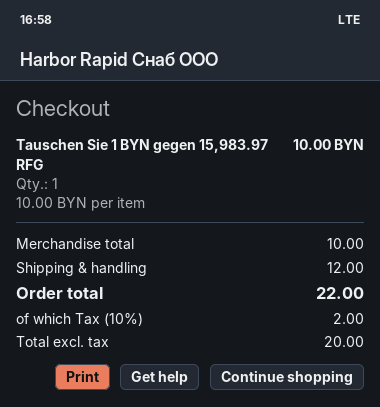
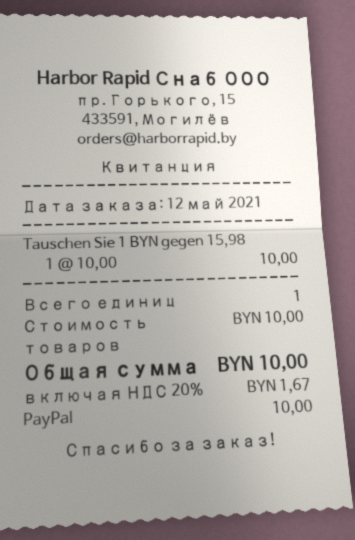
shipping: 12.00 -> none
tax: 10% = 2.00 -> 20% = 1.67
total: 22.00 -> 10.00

